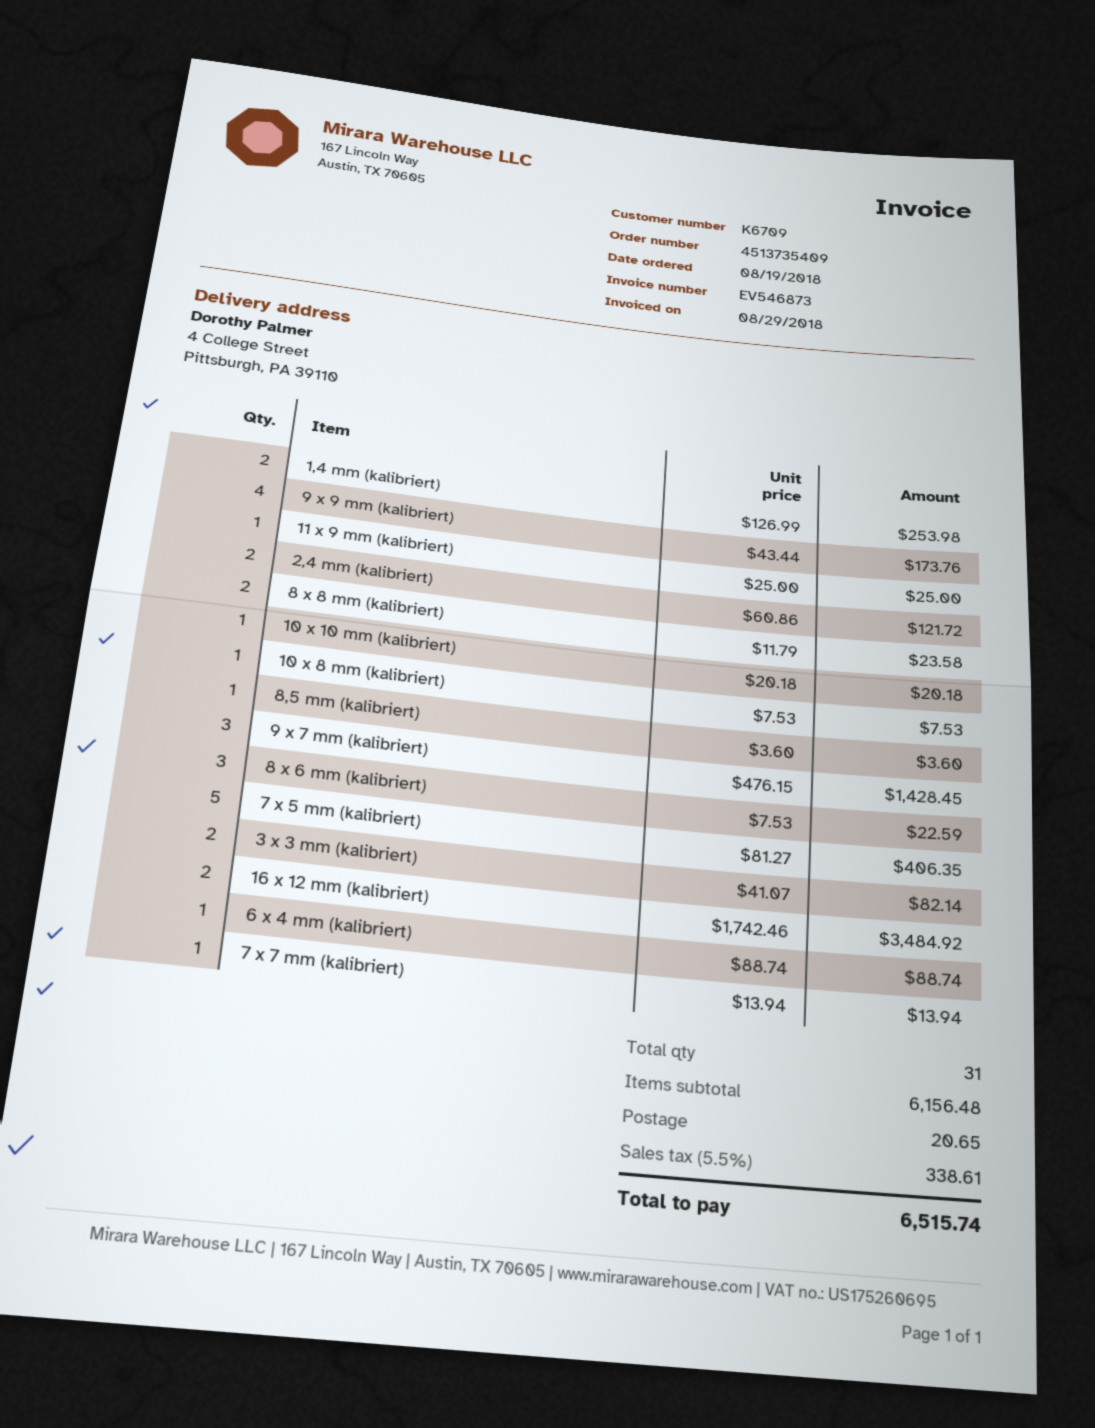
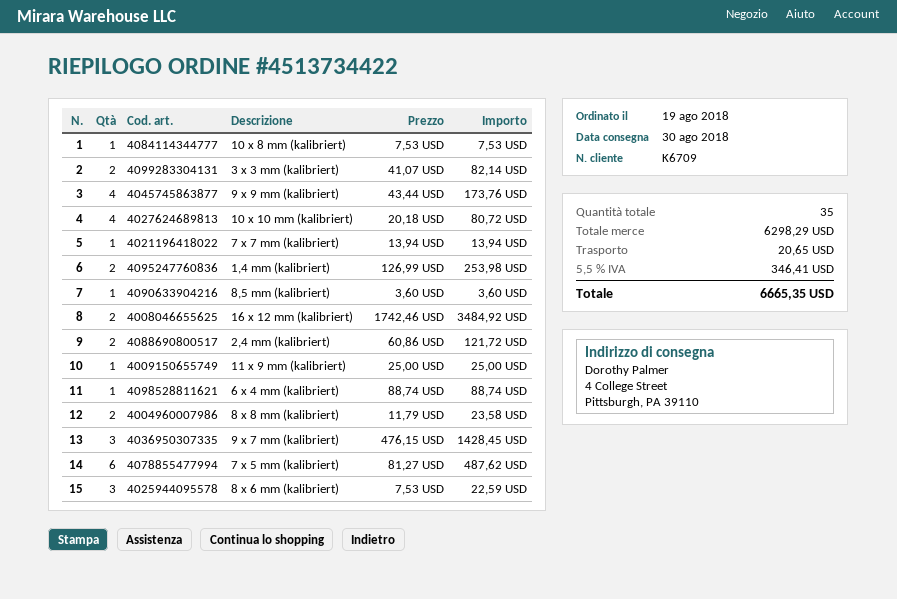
order number: 4513735409 -> 4513734422
10 x 10 mm (kalibriert): 1 x 20.18 = 20.18 -> 4 x 20.18 = 80.72
7 x 5 mm (kalibriert): 5 x 81.27 = 406.35 -> 6 x 81.27 = 487.62
total quantity: 31 -> 35
subtotal: 6156.48 -> 6298.29
tax: 5.5% = 338.61 -> 5.5% = 346.41
total: 6515.74 -> 6665.35

